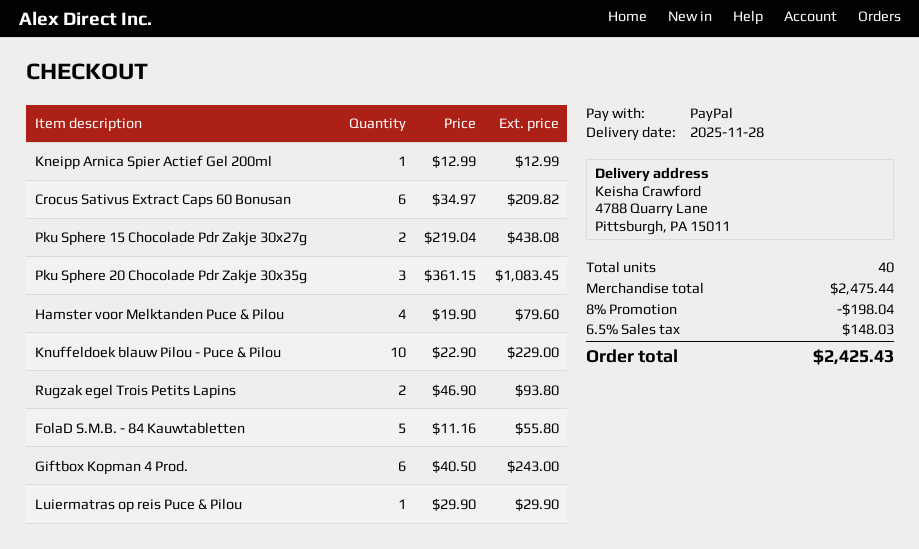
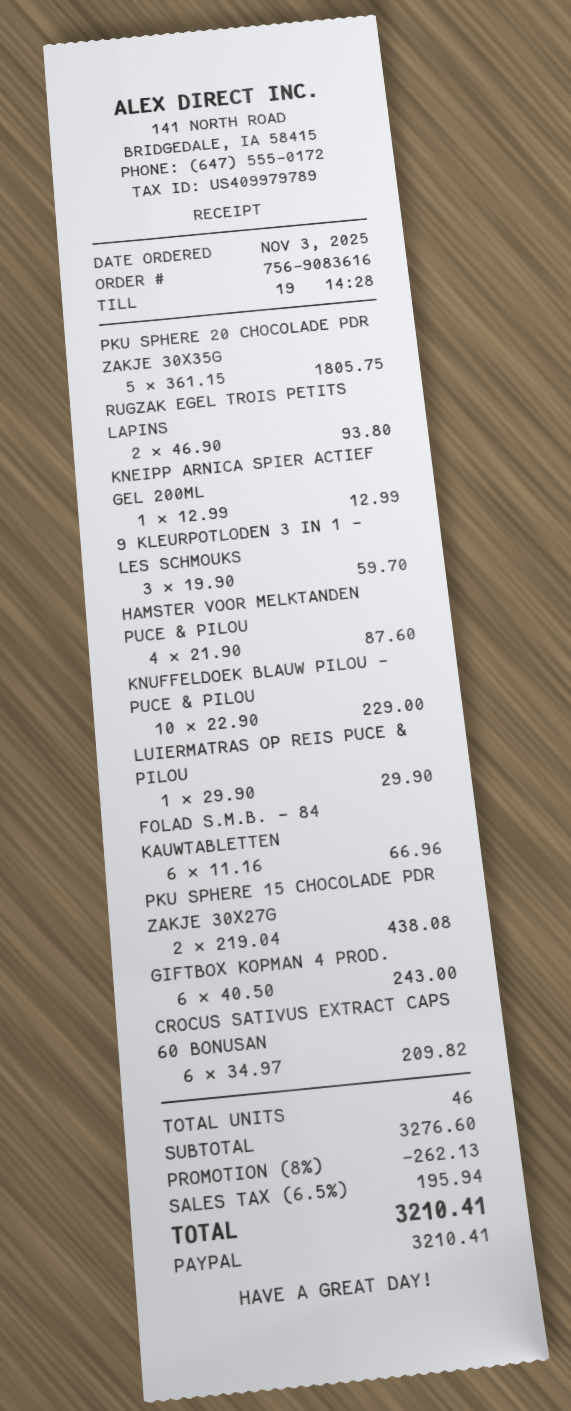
Pku Sphere 20 Chocolade Pdr Zakje 30x35g: 3 x 361.15 = 1083.45 -> 5 x 361.15 = 1805.75
Hamster voor Melktanden Puce & Pilou: 4 x 19.90 = 79.60 -> 4 x 21.90 = 87.60
FolaD S.M.B. - 84 Kauwtabletten: 5 x 11.16 = 55.80 -> 6 x 11.16 = 66.96
9 KLEURPOTLODEN 3 IN 1 - LES SCHMOUKS: none -> 3 x 19.90 = 59.70
total quantity: 40 -> 46
subtotal: 2475.44 -> 3276.60
discount: 8% = 198.04 -> 8% = 262.13
tax: 6.5% = 148.03 -> 6.5% = 195.94
total: 2425.43 -> 3210.41

